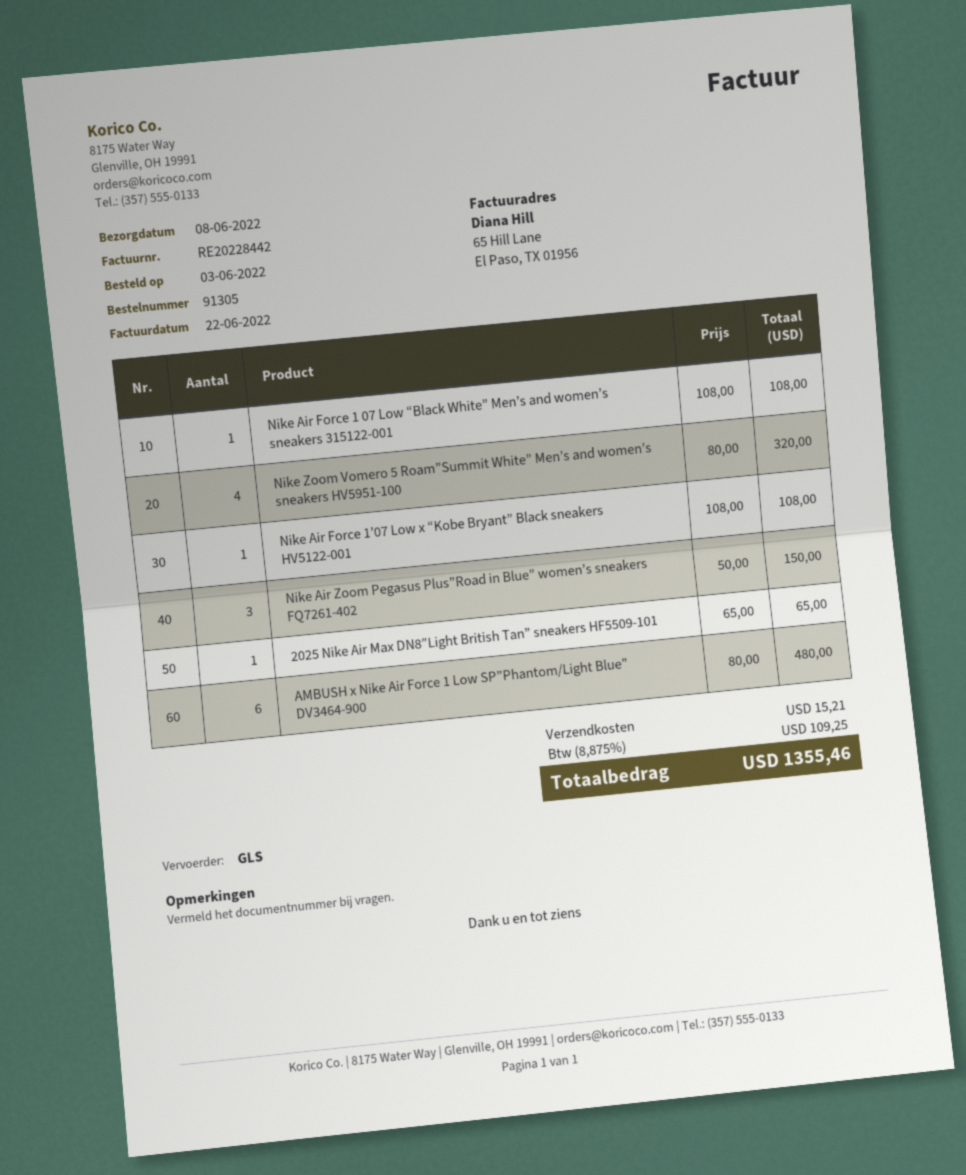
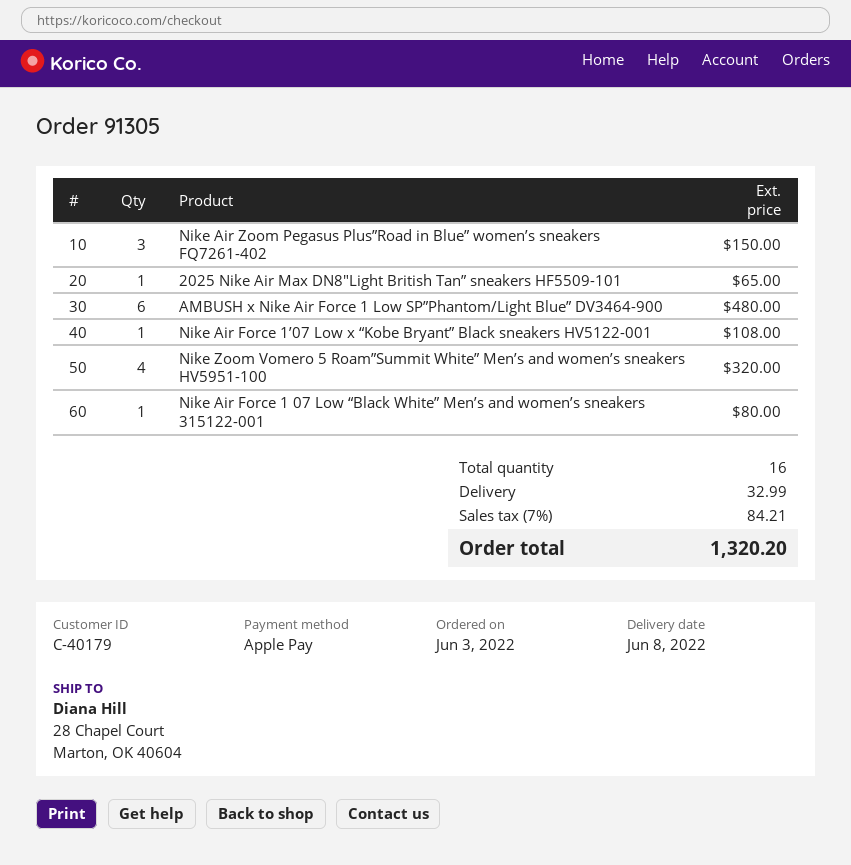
Nike Air Force 1 07 Low “Black White” Men’s and women’s sneakers 315122-001: 1 for 108.00 -> 1 for 80.00
shipping: 15.21 -> 32.99
tax: 8.875% = 109.25 -> 7% = 84.21
total: 1355.46 -> 1320.20

